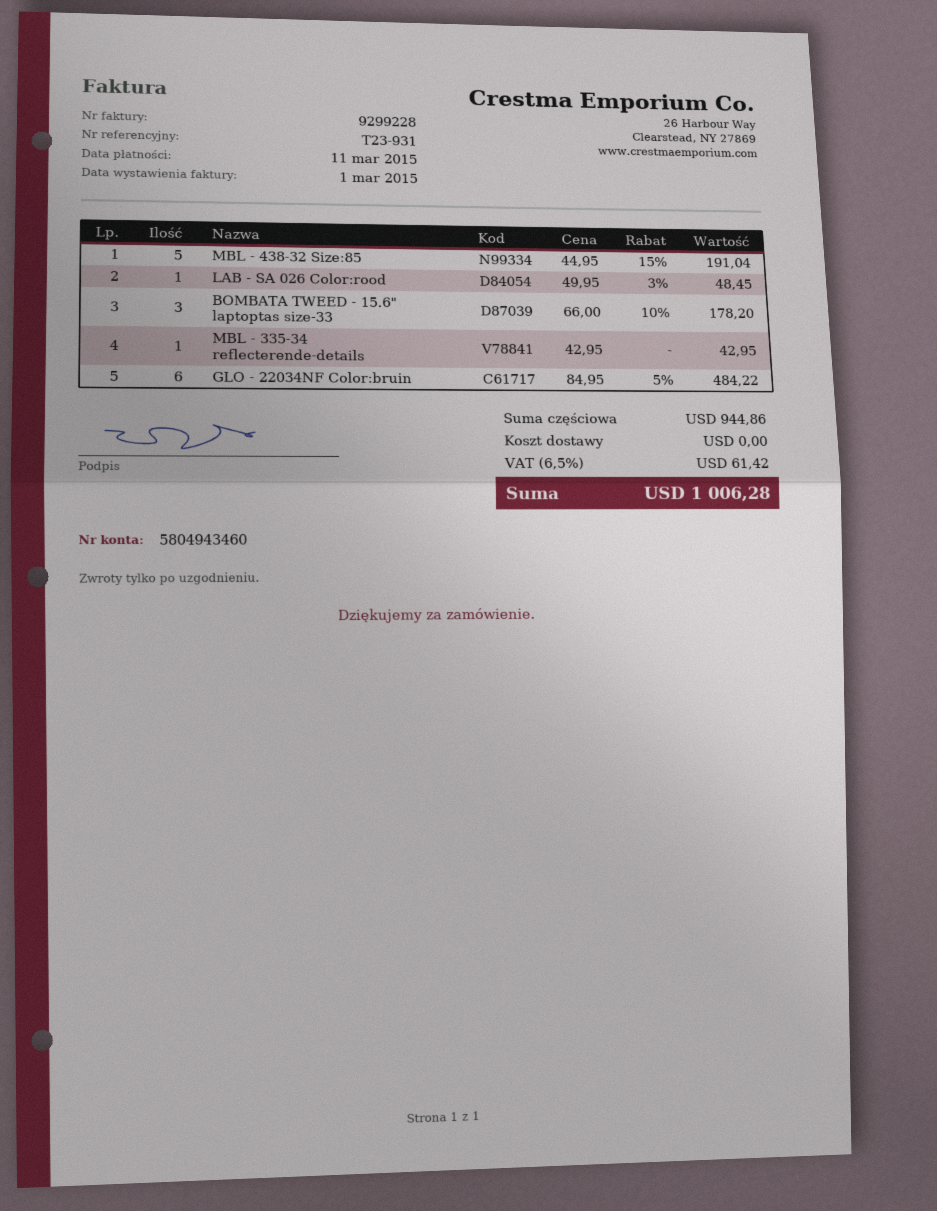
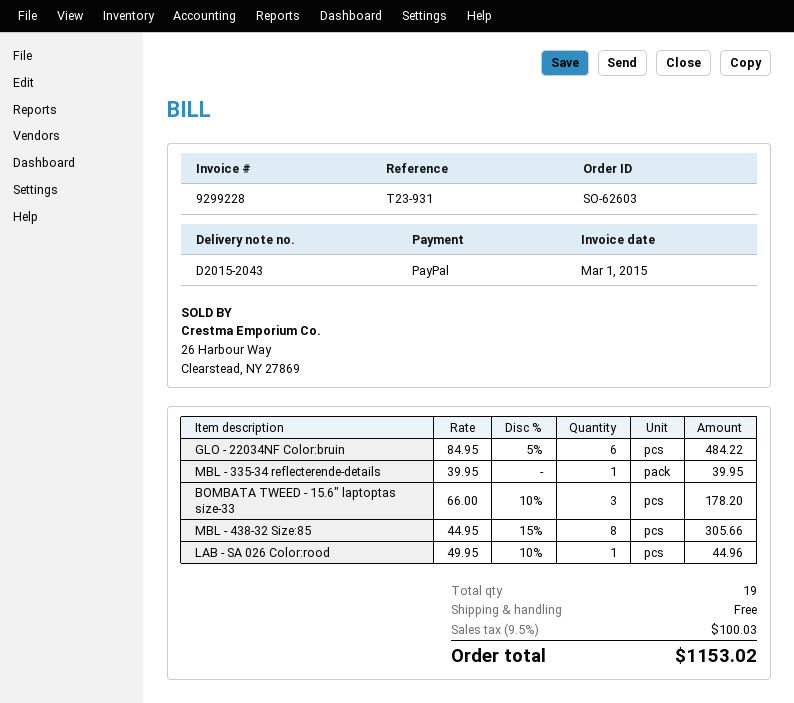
MBL - 438-32 Size:85: 5 x 44.95 - 15% = 191.04 -> 8 x 44.95 - 15% = 305.66
LAB - SA 026 Color:rood: 1 x 49.95 - 3% = 48.45 -> 1 x 49.95 - 10% = 44.96
MBL - 335-34 reflecterende-details: 1 x 42.95 = 42.95 -> 1 x 39.95 = 39.95
tax: 6.5% = 61.42 -> 9.5% = 100.03
total: 1006.28 -> 1153.02

